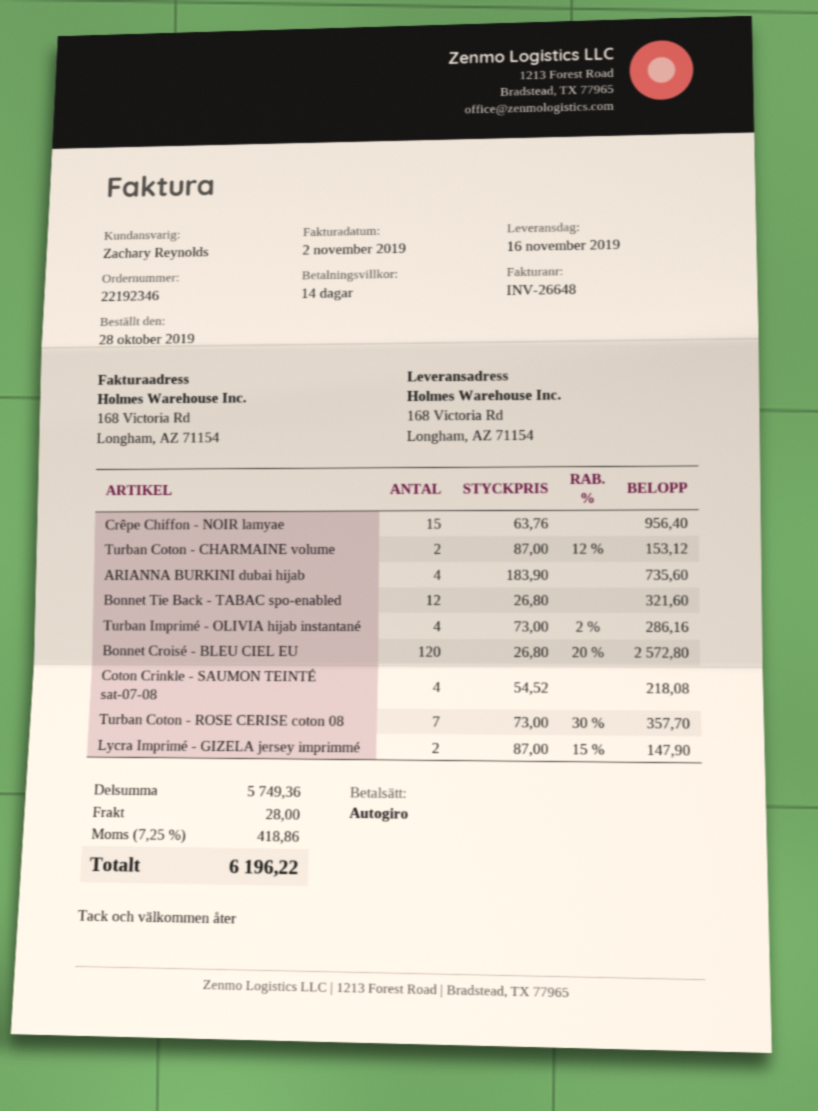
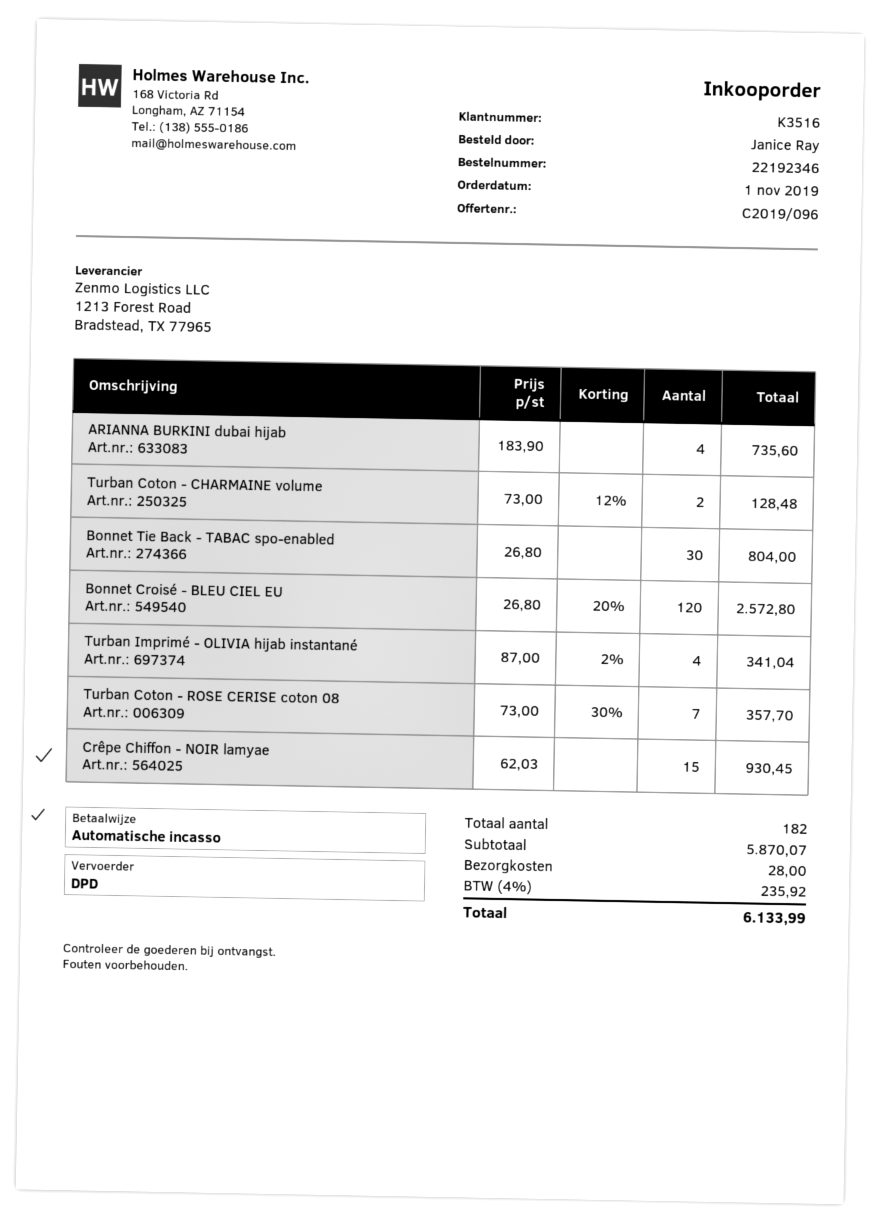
order date: 2019-10-28 -> 2019-11-01
Crêpe Chiffon - NOIR lamyae: 15 x 63.76 = 956.40 -> 15 x 62.03 = 930.45
Turban Coton - CHARMAINE volume: 2 x 87.00 - 12% = 153.12 -> 2 x 73.00 - 12% = 128.48
Bonnet Tie Back - TABAC spo-enabled: 12 x 26.80 = 321.60 -> 30 x 26.80 = 804.00
Turban Imprimé - OLIVIA hijab instantané: 4 x 73.00 - 2% = 286.16 -> 4 x 87.00 - 2% = 341.04
Coton Crinkle - SAUMON TEINTÉ sat-07-08: 4 x 54.52 = 218.08 -> none
Lycra Imprimé - GIZELA jersey imprimmé: 2 x 87.00 - 15% = 147.90 -> none
subtotal: 5749.36 -> 5870.07
tax: 7.25% = 418.86 -> 4% = 235.92
total: 6196.22 -> 6133.99

